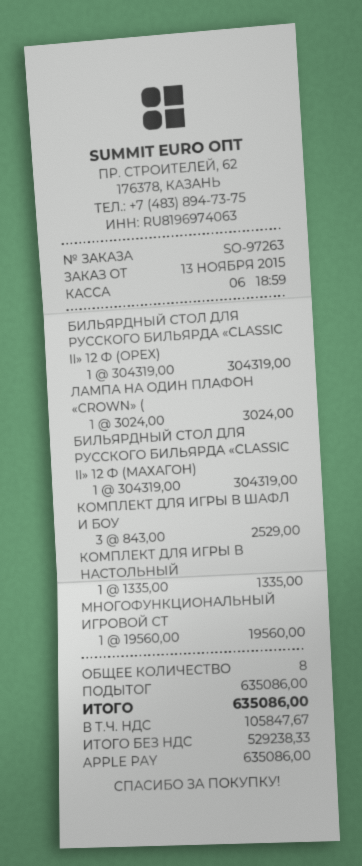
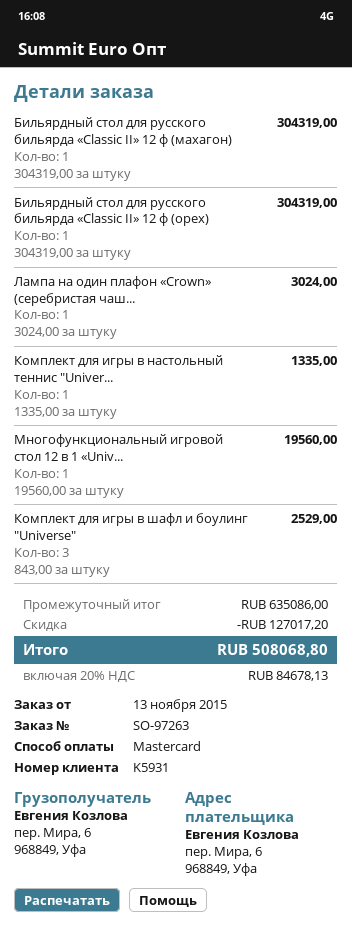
payment method: Apple Pay -> Mastercard
discount: none -> 127017.20
tax: 105847.67 -> 84678.13
total: 635086.00 -> 508068.80

